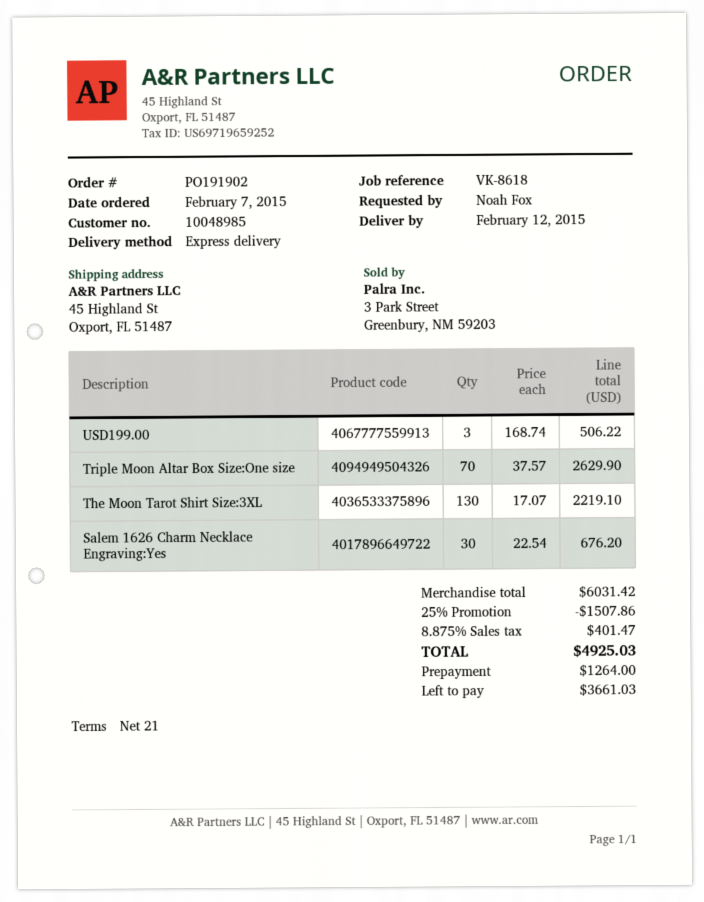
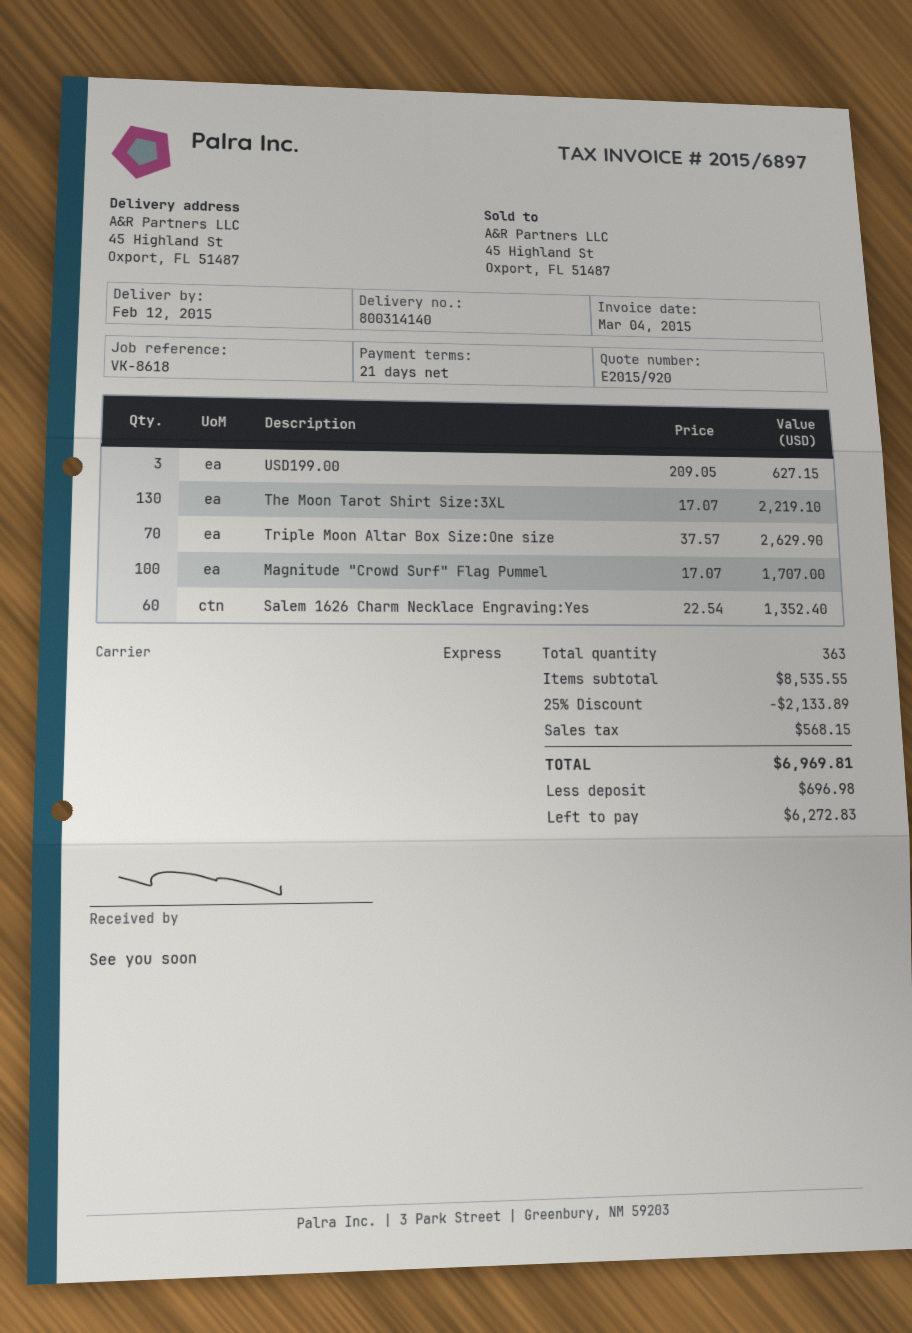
USD199.00: 3 x 168.74 = 506.22 -> 3 x 209.05 = 627.15
Salem 1626 Charm Necklace Engraving:Yes: 30 x 22.54 = 676.20 -> 60 x 22.54 = 1352.40
Magnitude "Crowd Surf" Flag Pummel: none -> 100 x 17.07 = 1707.00
subtotal: 6031.42 -> 8535.55
discount: 25% = 1507.86 -> 25% = 2133.89
tax: 401.47 -> 568.15
total: 4925.03 -> 6969.81
deposit: 1264.00 -> 696.98
balance: 3661.03 -> 6272.83

